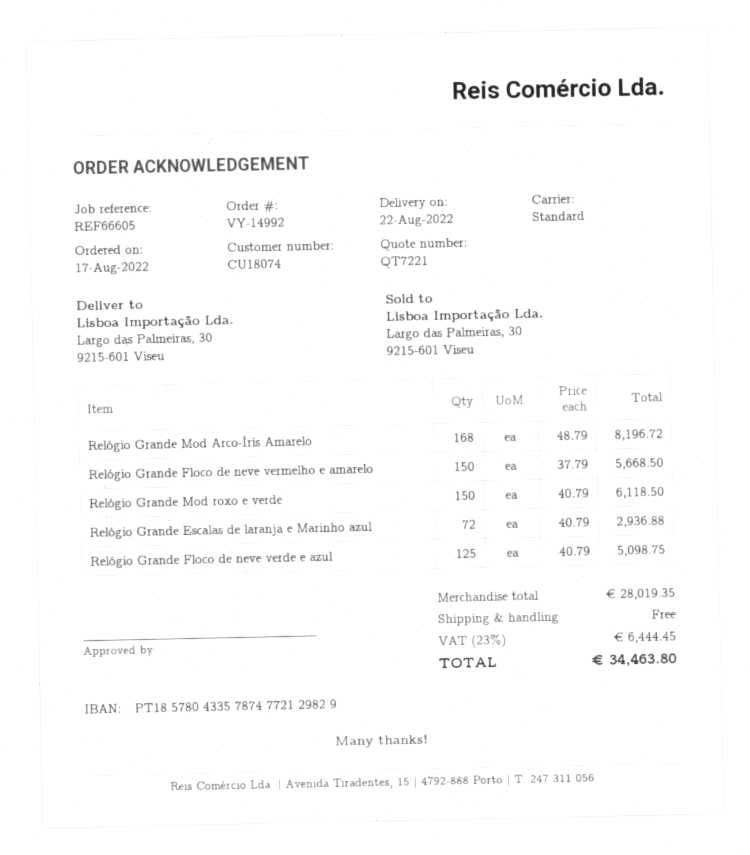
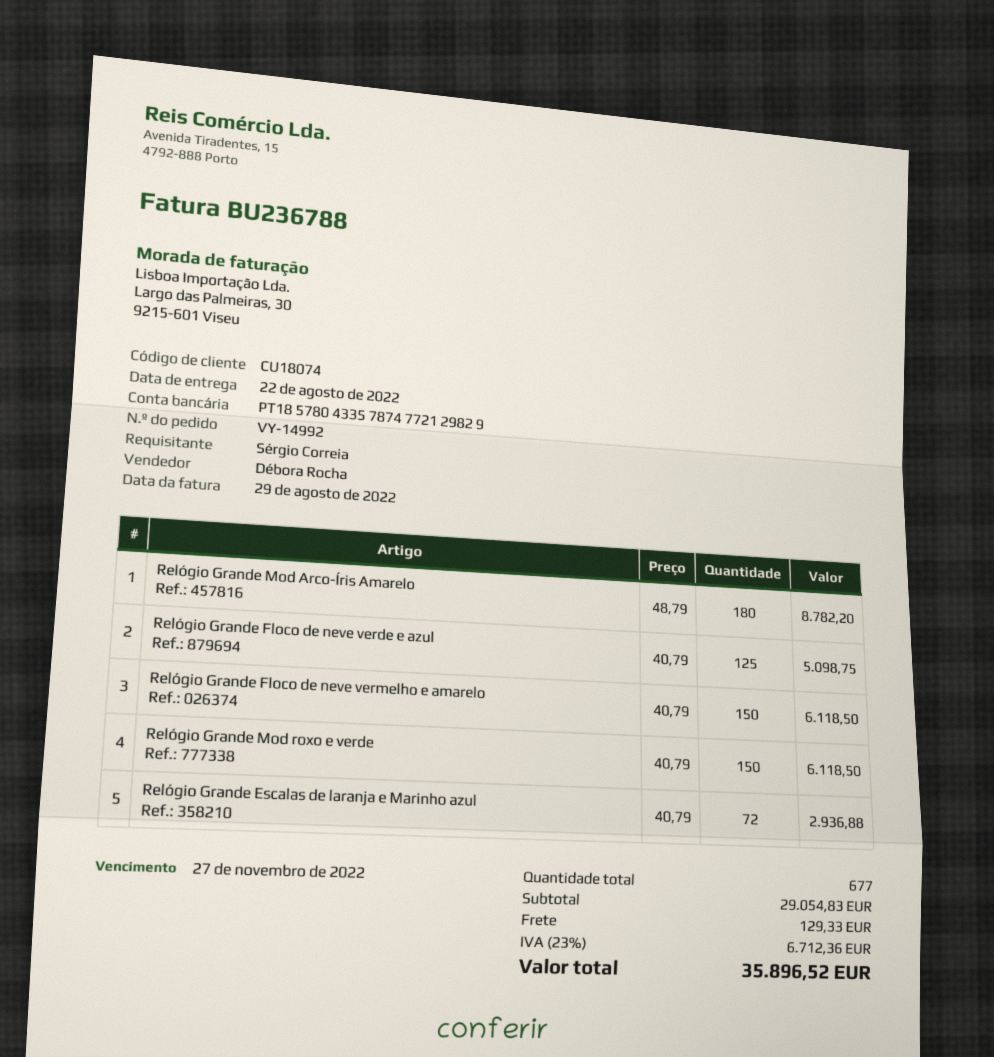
Relógio Grande Mod Arco-Íris Amarelo: 168 x 48.79 = 8196.72 -> 180 x 48.79 = 8782.20
Relógio Grande Floco de neve vermelho e amarelo: 150 x 37.79 = 5668.50 -> 150 x 40.79 = 6118.50
subtotal: 28019.35 -> 29054.83
shipping: 0.00 -> 129.33
tax: 23% = 6444.45 -> 23% = 6712.36
total: 34463.80 -> 35896.52

